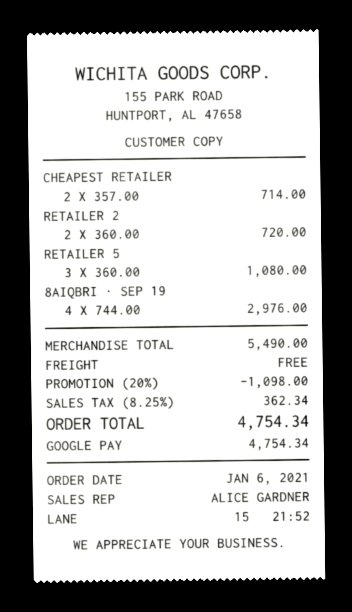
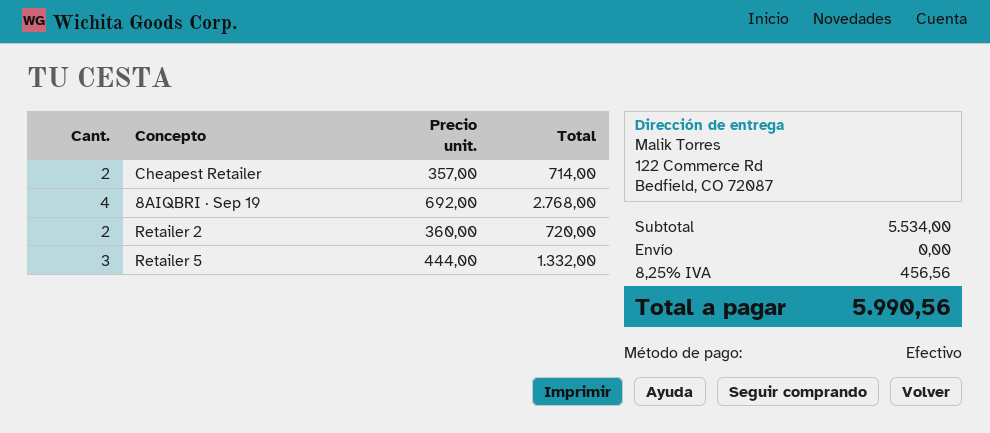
payment method: Google Pay -> cash
RETAILER 5: 3 x 360.00 = 1080.00 -> 3 x 444.00 = 1332.00
8AIQBRI · SEP 19: 4 x 744.00 = 2976.00 -> 4 x 692.00 = 2768.00
subtotal: 5490.00 -> 5534.00
discount: 20% = 1098.00 -> none
tax: 8.25% = 362.34 -> 8.25% = 456.56
total: 4754.34 -> 5990.56

